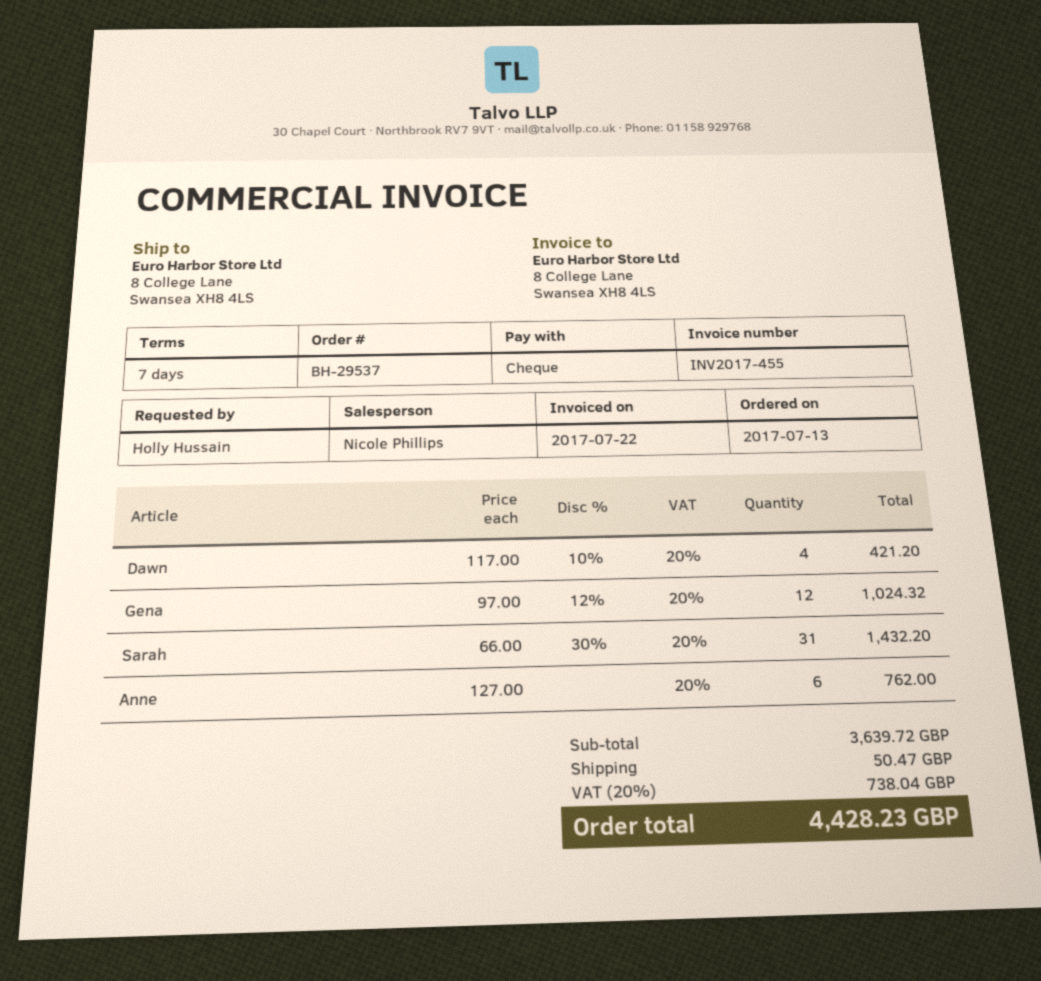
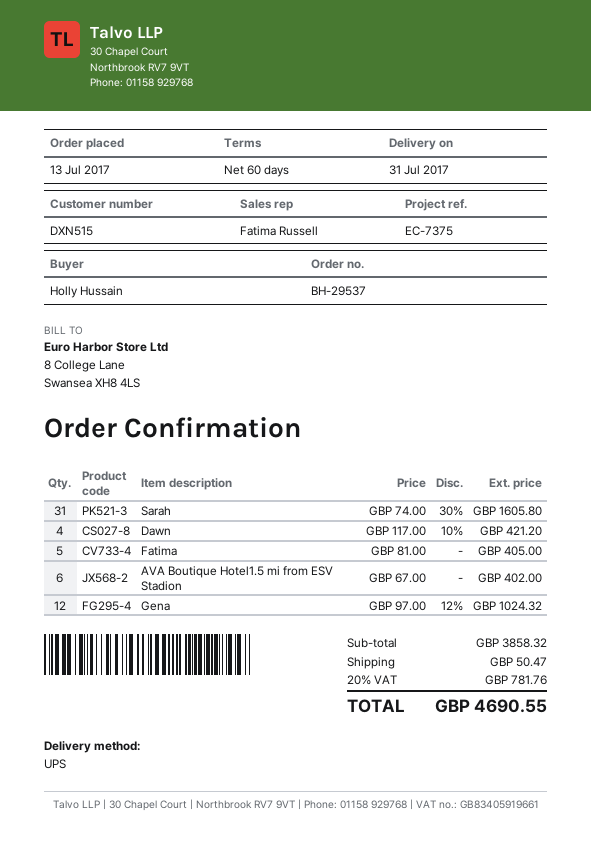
payment terms: 7 days -> 60 days
sales rep: Nicole Phillips -> Fatima Russell
Sarah: 31 x 66.00 - 30% = 1432.20 -> 31 x 74.00 - 30% = 1605.80
Anne: 6 x 127.00 = 762.00 -> none
Fatima: none -> 5 x 81.00 = 405.00
AVA Boutique Hotel1.5 mi from ESV Stadion: none -> 6 x 67.00 = 402.00
subtotal: 3639.72 -> 3858.32
tax: 20% = 738.04 -> 20% = 781.76
total: 4428.23 -> 4690.55

